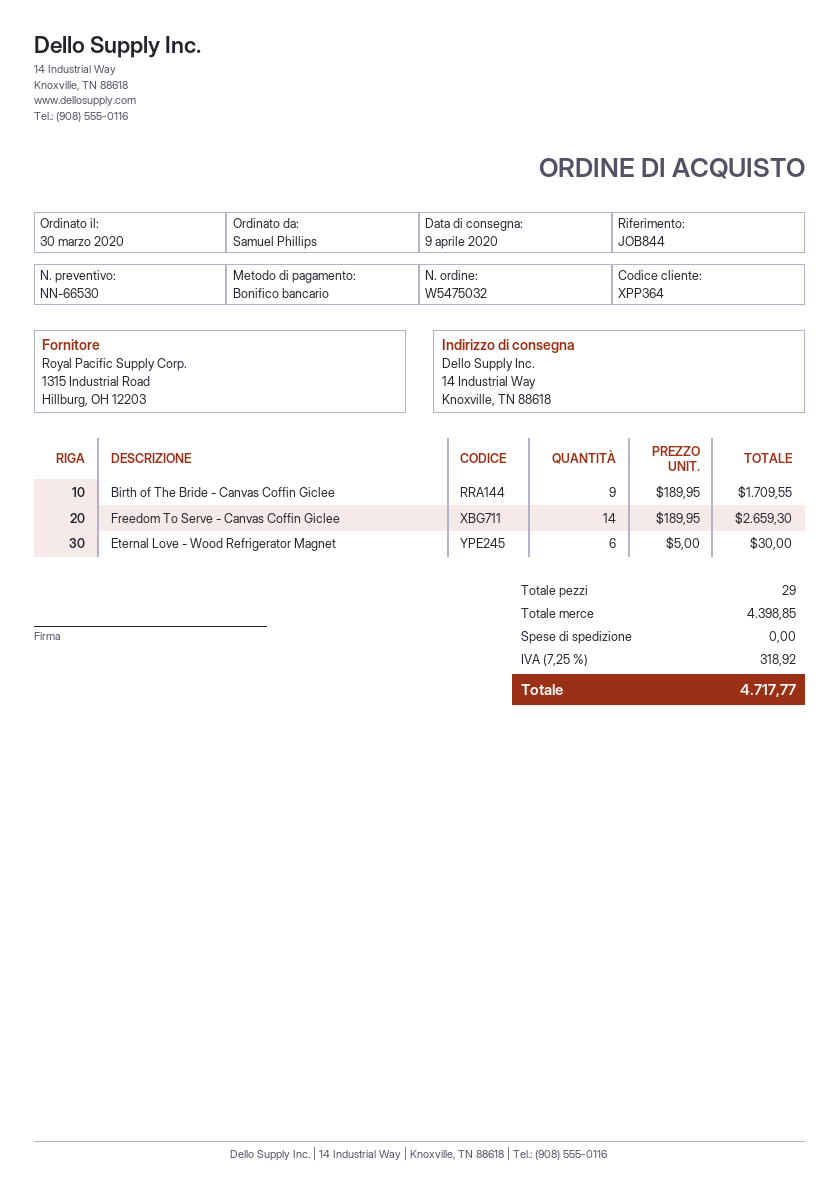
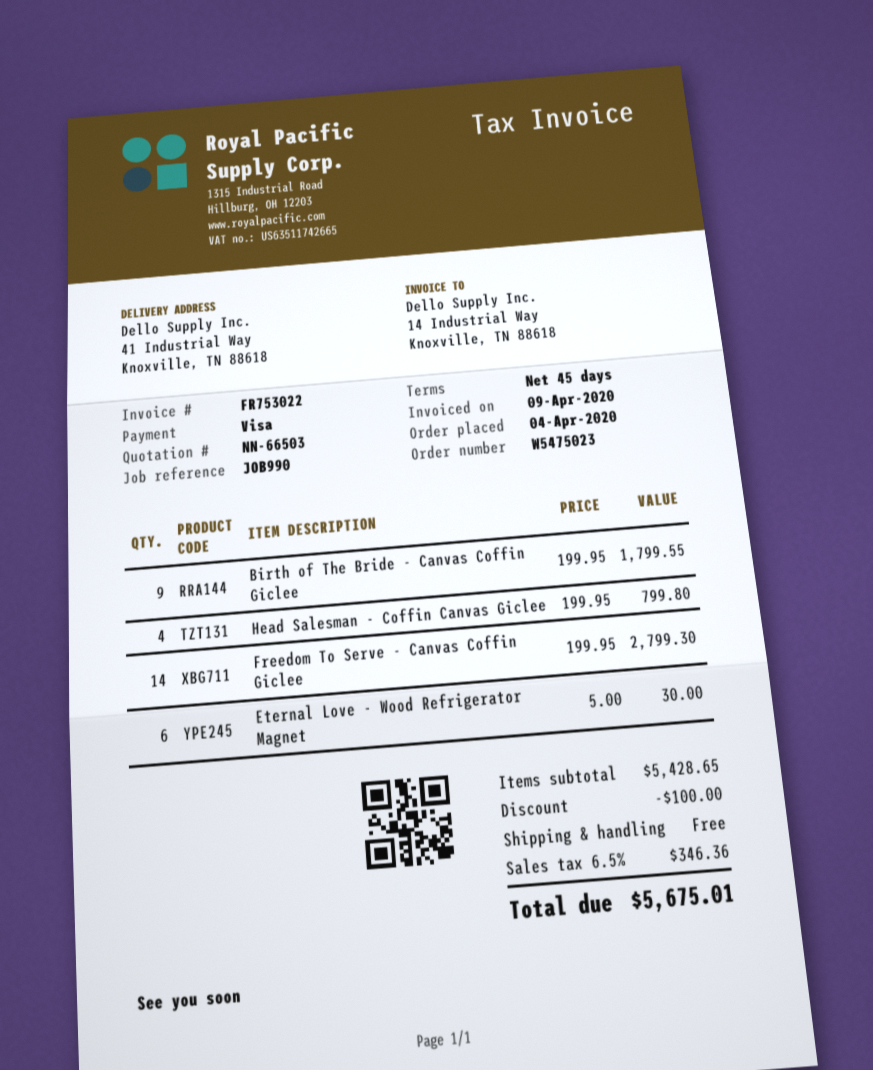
quote number: NN-66530 -> NN-66503
order number: W5475032 -> W5475023
order date: 2020-03-30 -> 2020-04-04
reference: JOB844 -> JOB990
payment method: bank transfer -> Visa
ship to: 14 Industrial Way, Knoxville, TN 88618 -> 41 Industrial Way, Knoxville, TN 88618
Birth of The Bride - Canvas Coffin Giclee: 9 x 189.95 = 1709.55 -> 9 x 199.95 = 1799.55
Freedom To Serve - Canvas Coffin Giclee: 14 x 189.95 = 2659.30 -> 14 x 199.95 = 2799.30
Head Salesman - Coffin Canvas Giclee: none -> 4 x 199.95 = 799.80
subtotal: 4398.85 -> 5428.65
discount: none -> 100.00
tax: 7.25% = 318.92 -> 6.5% = 346.36
total: 4717.77 -> 5675.01

